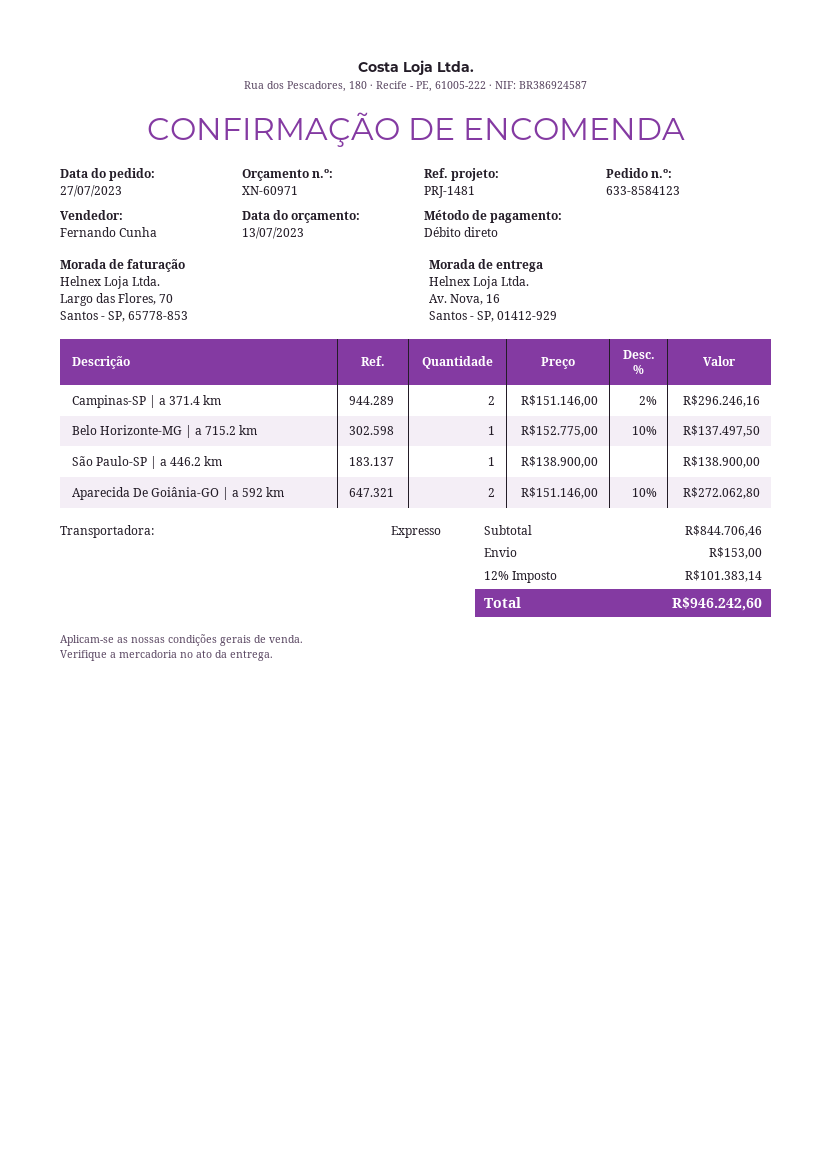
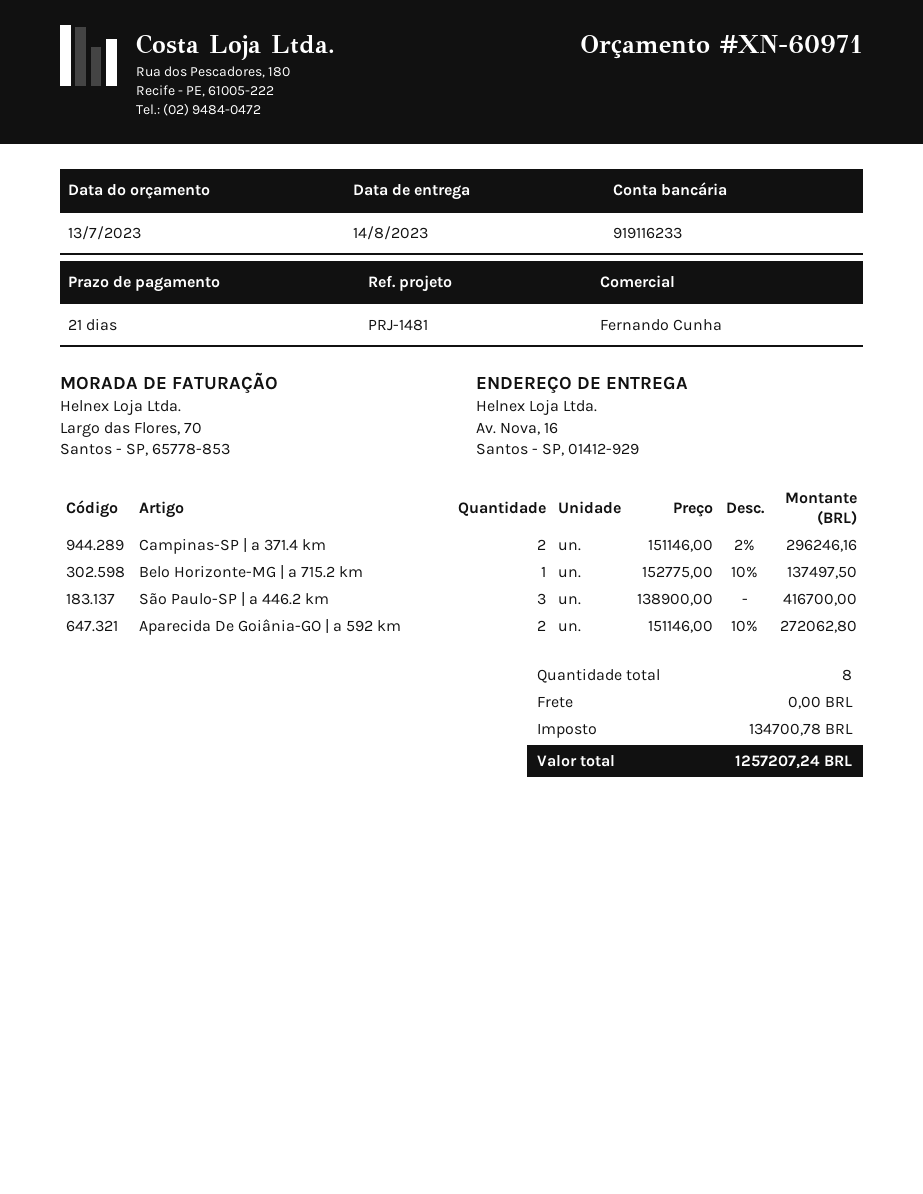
São Paulo-SP | a 446.2 km: 1 x 138900.00 = 138900.00 -> 3 x 138900.00 = 416700.00
shipping: 153.00 -> 0.00
tax: 101383.14 -> 134700.78
total: 946242.60 -> 1257207.24

